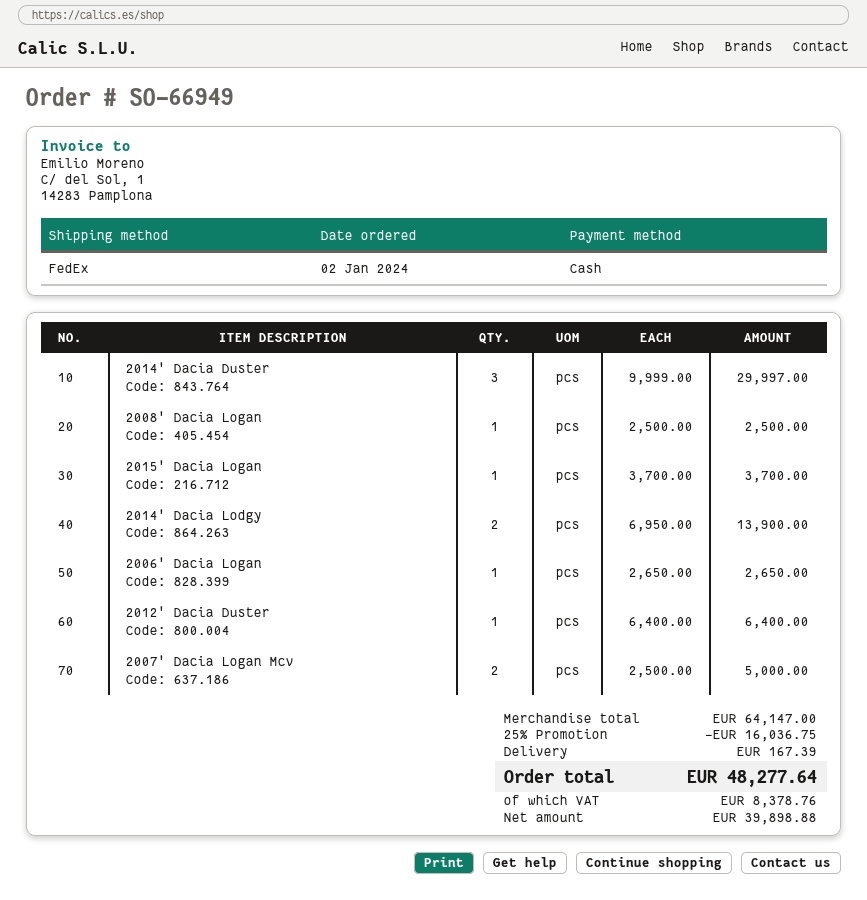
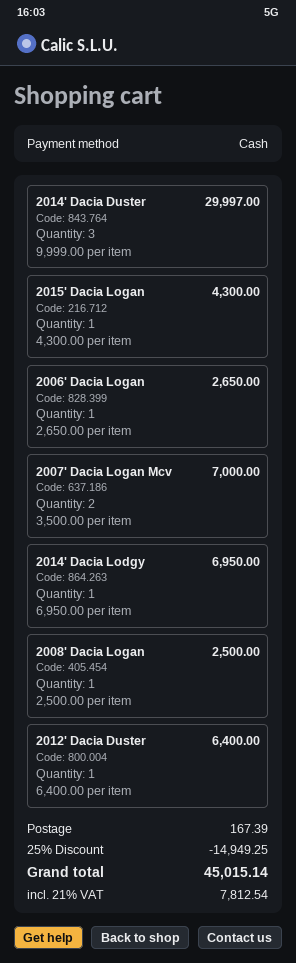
2015' Dacia Logan: 1 x 3700.00 = 3700.00 -> 1 x 4300.00 = 4300.00
2014' Dacia Lodgy: 2 x 6950.00 = 13900.00 -> 1 x 6950.00 = 6950.00
2007' Dacia Logan Mcv: 2 x 2500.00 = 5000.00 -> 2 x 3500.00 = 7000.00
discount: 25% = 16036.75 -> 25% = 14949.25
tax: 8378.76 -> 7812.54
total: 48277.64 -> 45015.14

